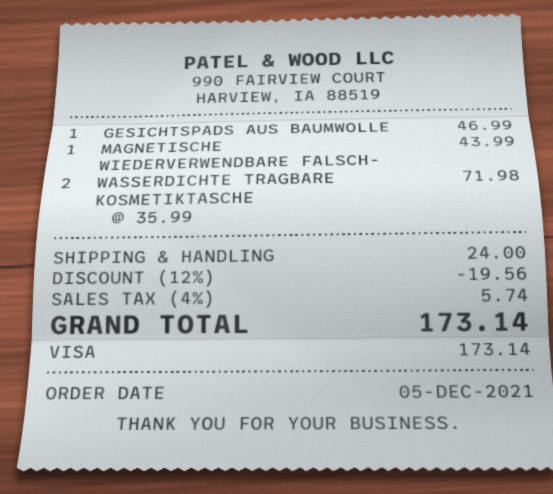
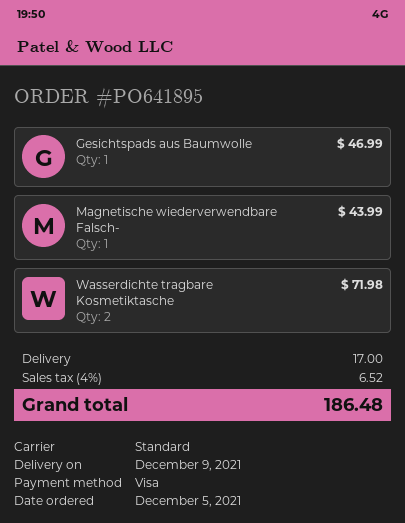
discount: 12% = 19.56 -> none
shipping: 24.00 -> 17.00
tax: 4% = 5.74 -> 4% = 6.52
total: 173.14 -> 186.48

